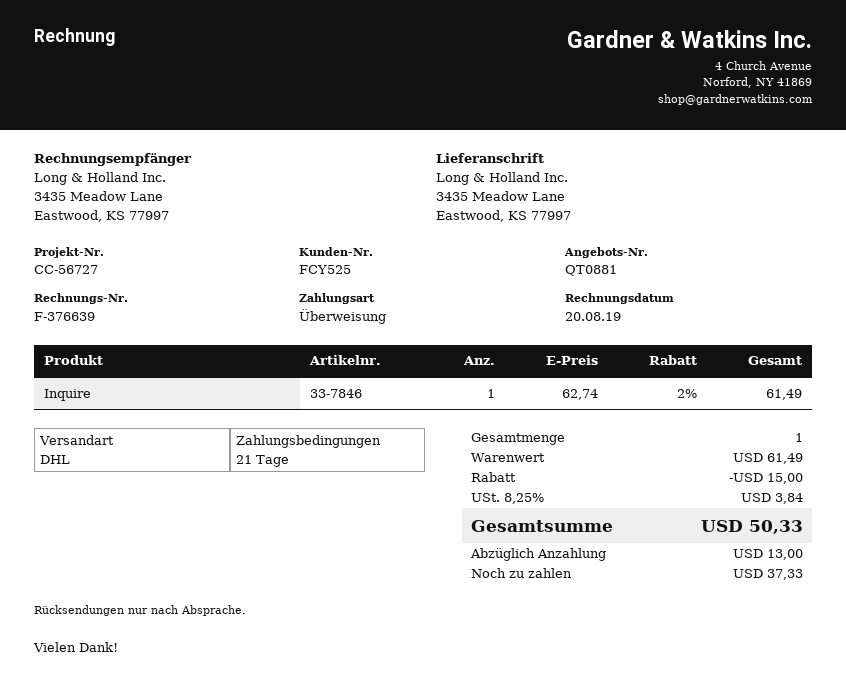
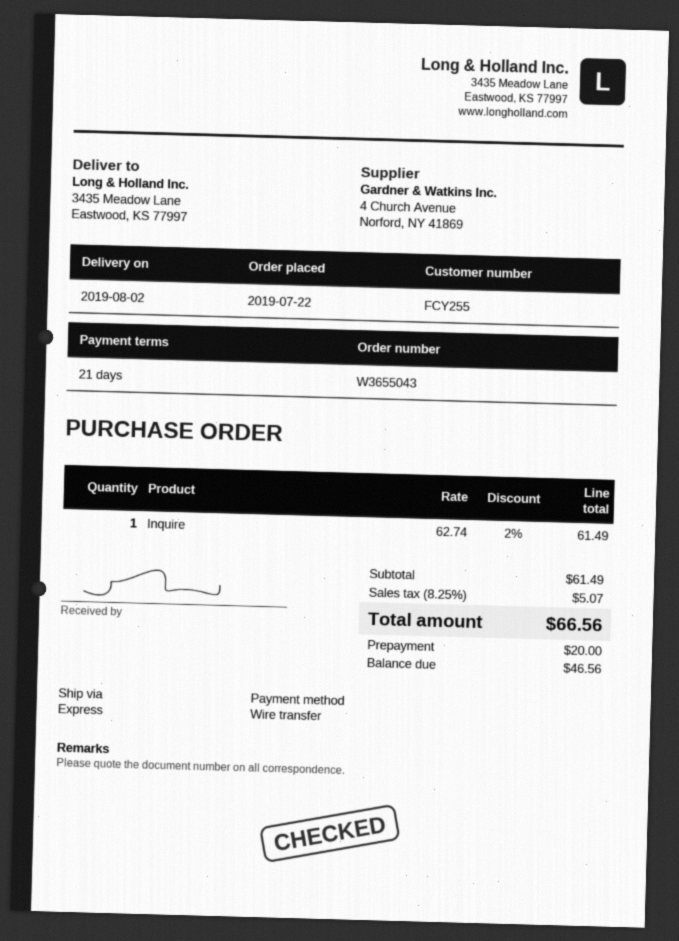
customer number: FCY525 -> FCY255
shipping method: DHL -> express
discount: 15.00 -> none
tax: 8.25% = 3.84 -> 8.25% = 5.07
total: 50.33 -> 66.56
deposit: 13.00 -> 20.00
balance: 37.33 -> 46.56

